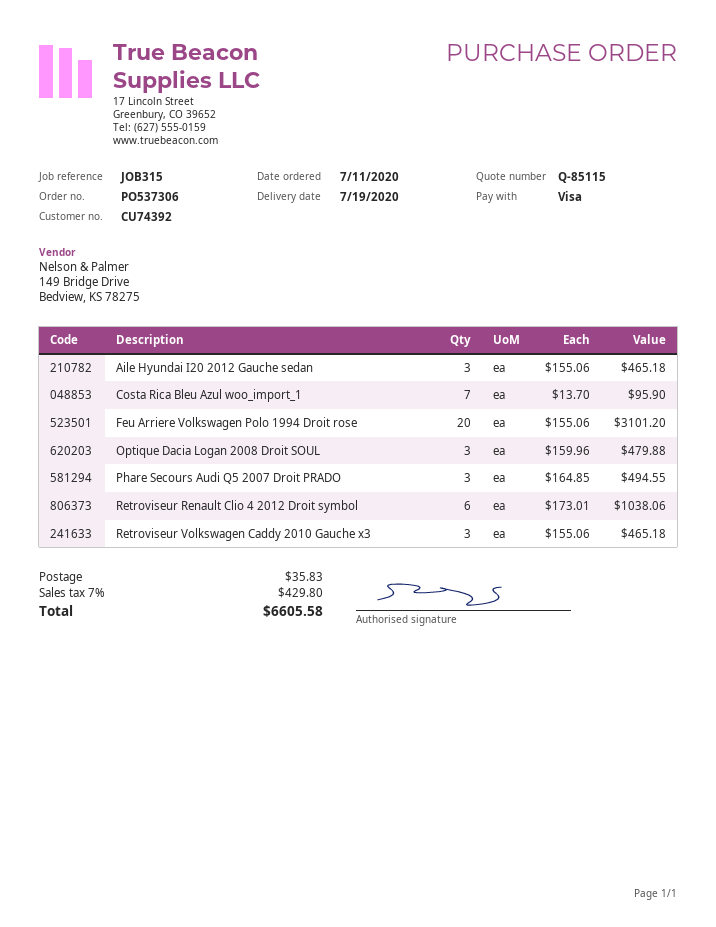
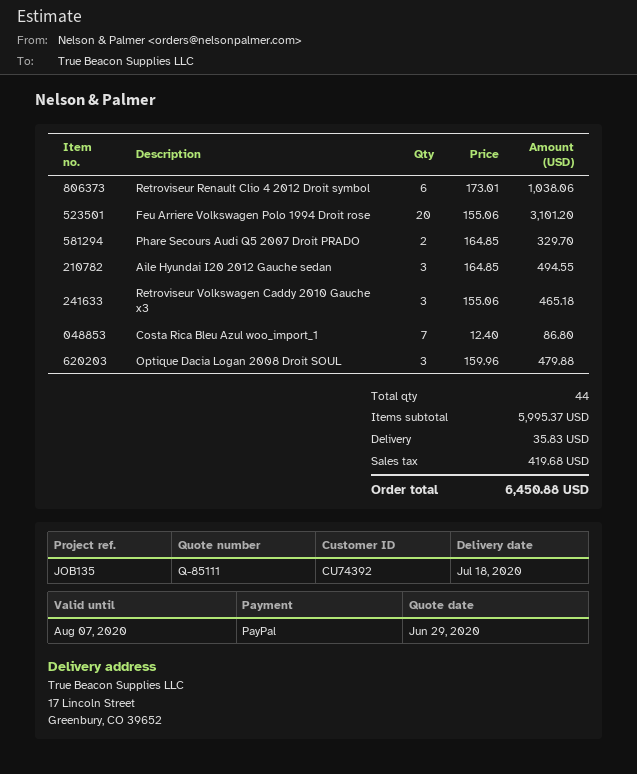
quote number: Q-85115 -> Q-85111
delivery date: 2020-07-19 -> 2020-07-18
reference: JOB315 -> JOB135
payment method: Visa -> PayPal
Aile Hyundai I20 2012 Gauche sedan: 3 x 155.06 = 465.18 -> 3 x 164.85 = 494.55
Costa Rica Bleu Azul woo_import_1: 7 x 13.70 = 95.90 -> 7 x 12.40 = 86.80
Phare Secours Audi Q5 2007 Droit PRADO: 3 x 164.85 = 494.55 -> 2 x 164.85 = 329.70
tax: 429.80 -> 419.68
total: 6605.58 -> 6450.88

